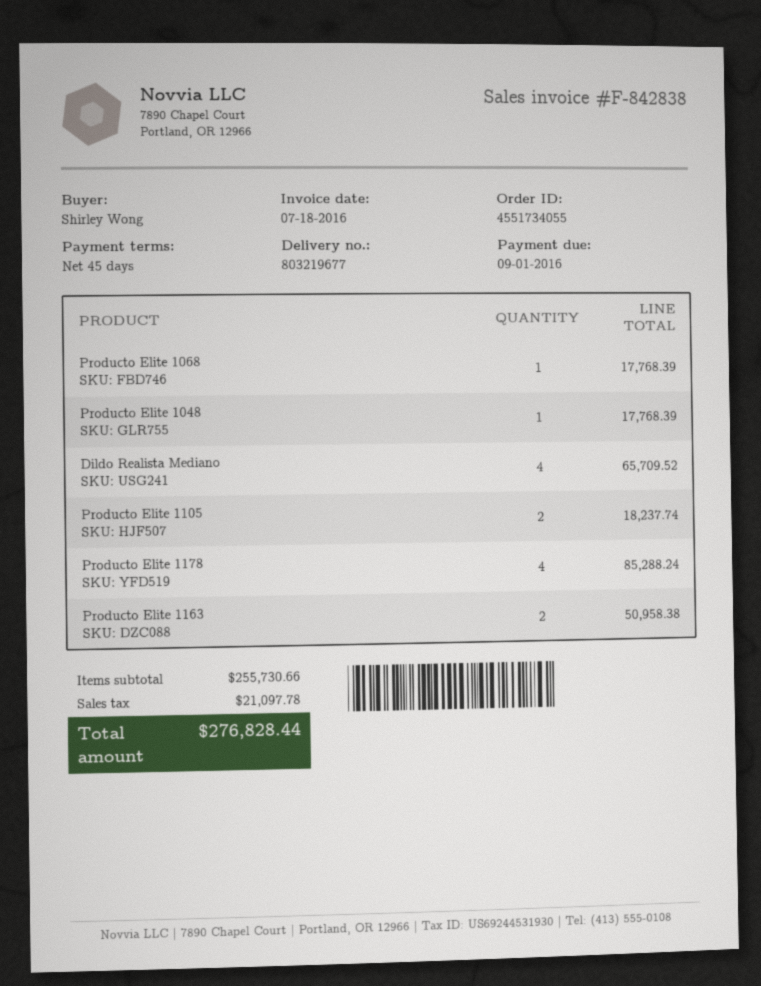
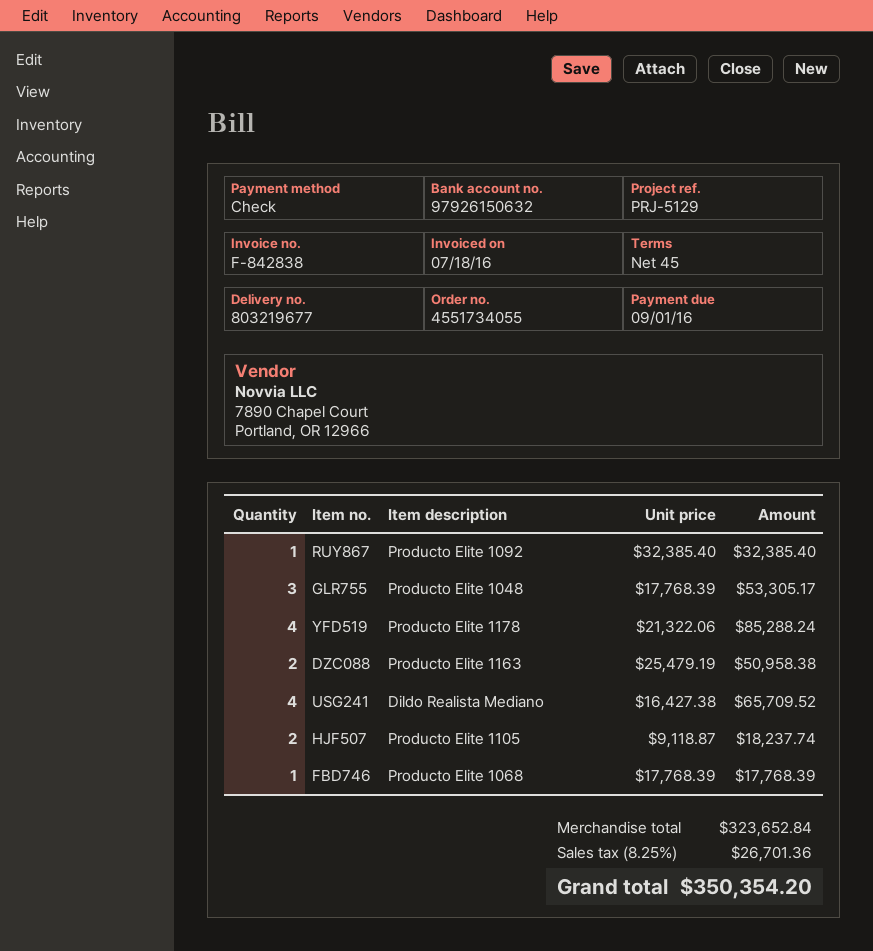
Producto Elite 1048: 1 for 17768.39 -> 3 for 53305.17
Producto Elite 1092: none -> 1 for 32385.40
subtotal: 255730.66 -> 323652.84
tax: 21097.78 -> 26701.36
total: 276828.44 -> 350354.20

